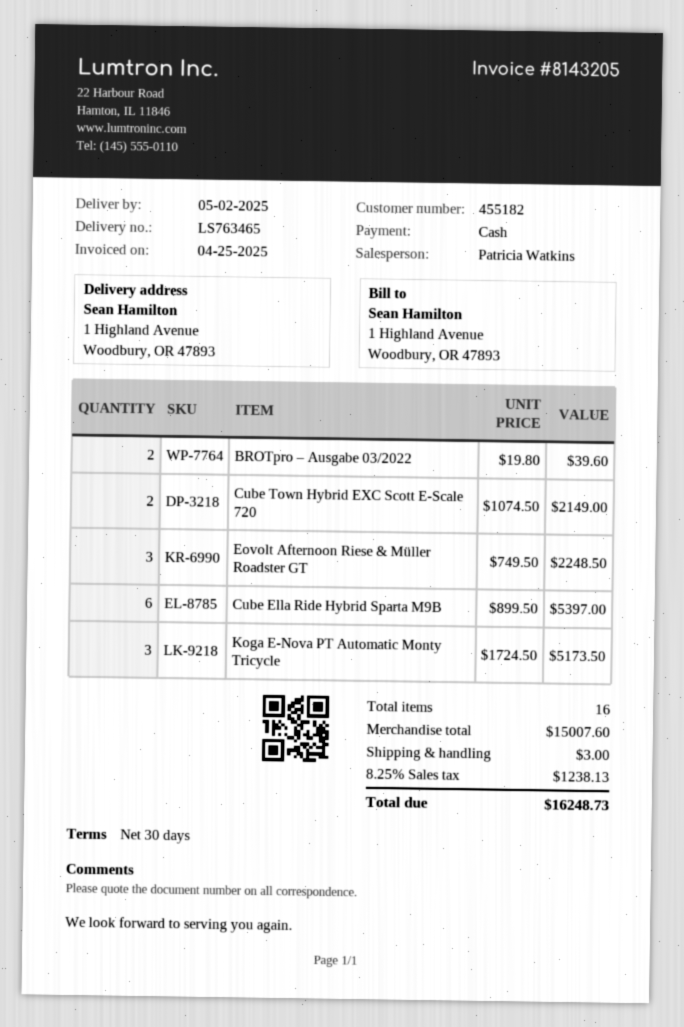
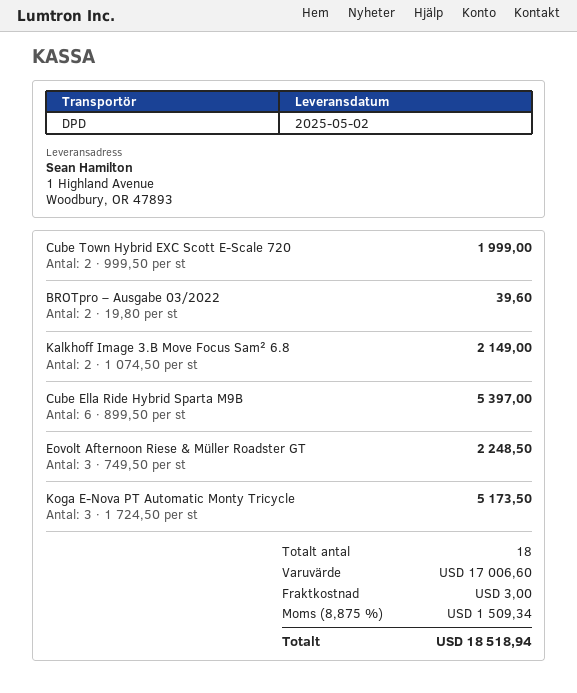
Cube Town Hybrid EXC Scott E-Scale 720: 2 x 1074.50 = 2149.00 -> 2 x 999.50 = 1999.00
Kalkhoff Image 3.B Move Focus Sam² 6.8: none -> 2 x 1074.50 = 2149.00
total quantity: 16 -> 18
subtotal: 15007.60 -> 17006.60
tax: 8.25% = 1238.13 -> 8.875% = 1509.34
total: 16248.73 -> 18518.94

